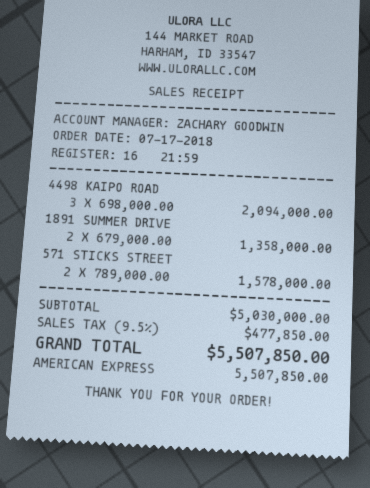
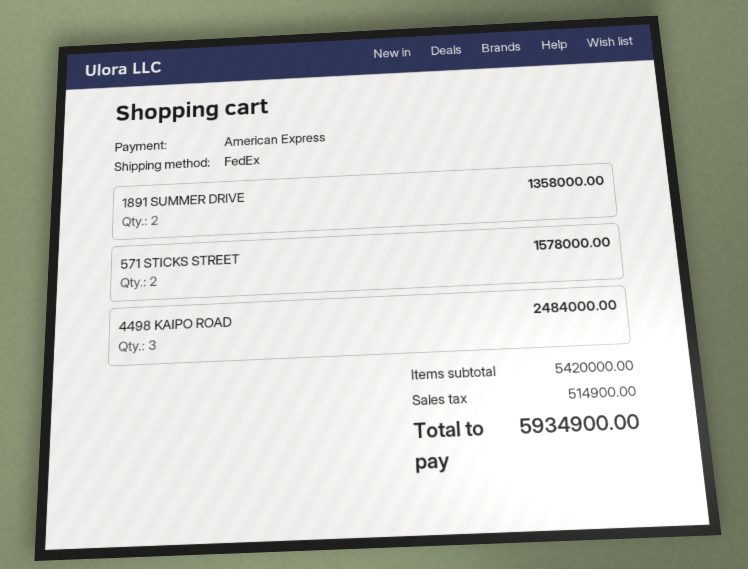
4498 KAIPO ROAD: 3 for 2094000.00 -> 3 for 2484000.00
subtotal: 5030000.00 -> 5420000.00
tax: 477850.00 -> 514900.00
total: 5507850.00 -> 5934900.00

